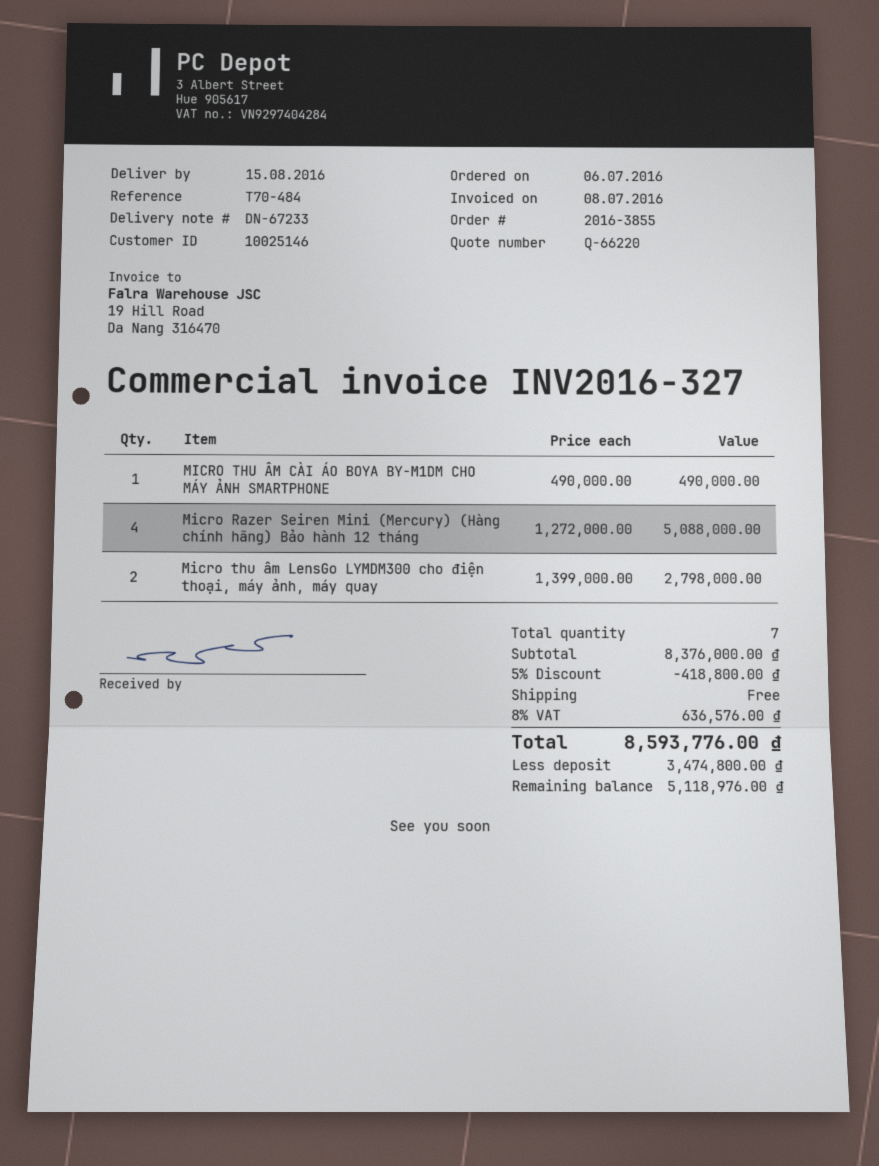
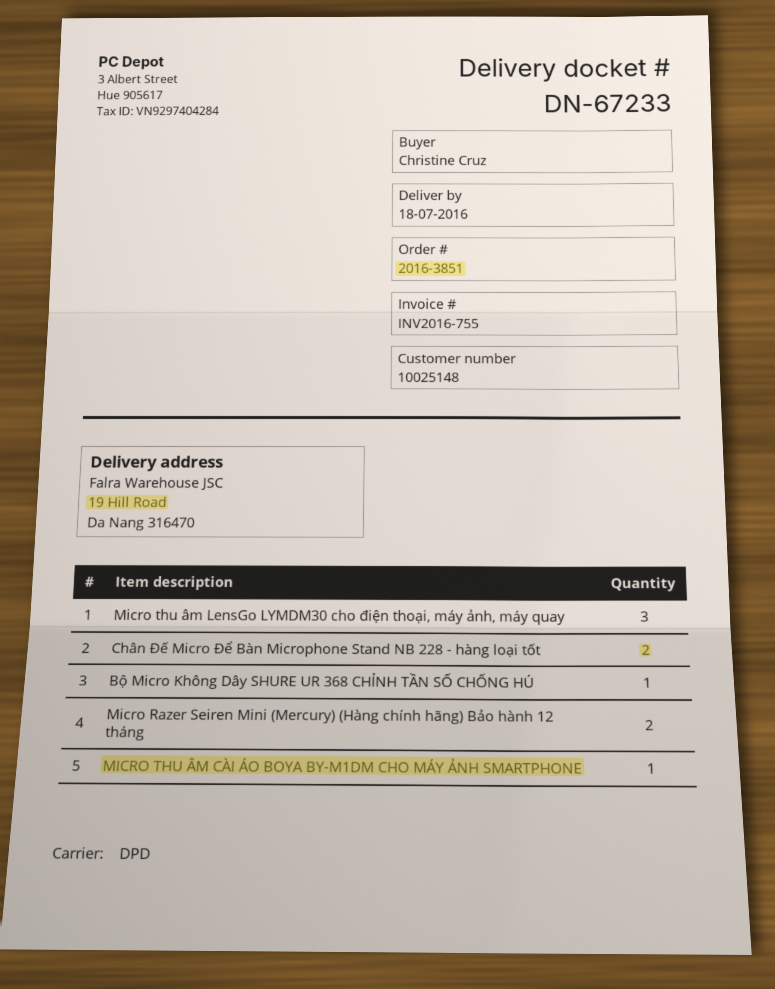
order number: 2016-3855 -> 2016-3851
delivery date: 2016-08-15 -> 2016-07-18
invoice number: INV2016-327 -> INV2016-755
customer number: 10025146 -> 10025148
Micro Razer Seiren Mini (Mercury) (Hàng chính hãng) Bảo hành 12 tháng: 4 -> 2
Micro thu âm LensGo LYMDM300 cho điện thoại, máy ảnh, máy quay: 2 -> none
Micro thu âm LensGo LYMDM30 cho điện thoại, máy ảnh, máy quay: none -> 3
Chân Đế Micro Để Bàn Microphone Stand NB 228 - hàng loại tốt: none -> 2
Bộ Micro Không Dây SHURE UR 368 CHỈNH TẦN SỐ CHỐNG HÚ: none -> 1

